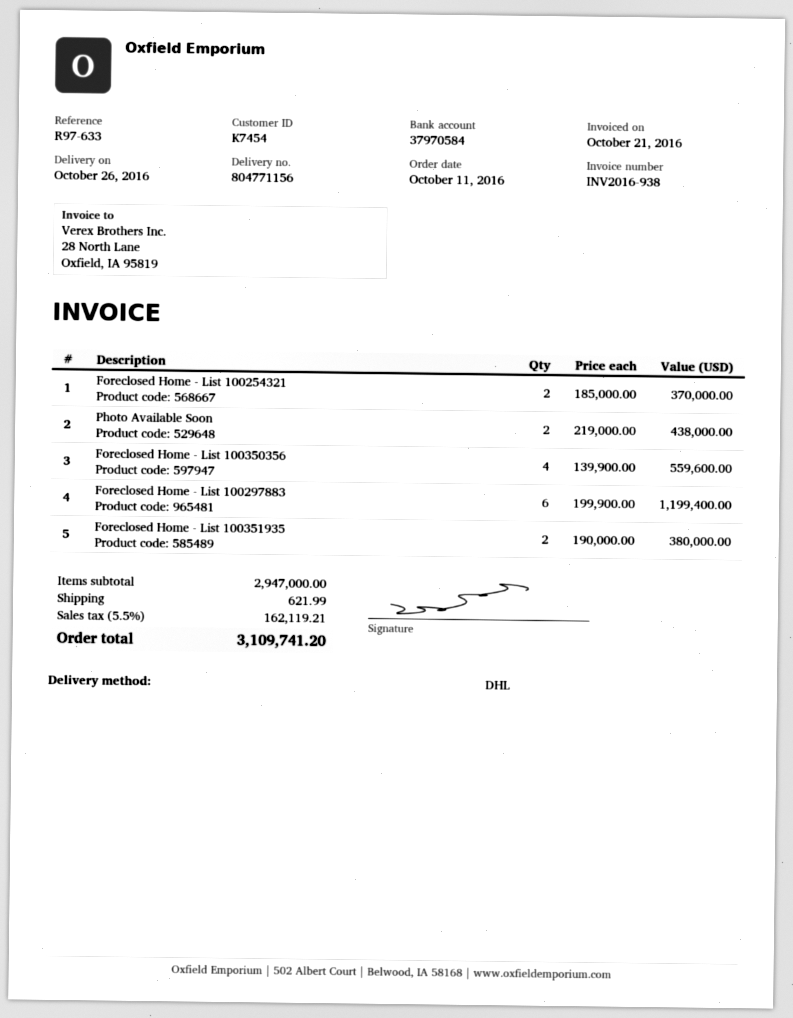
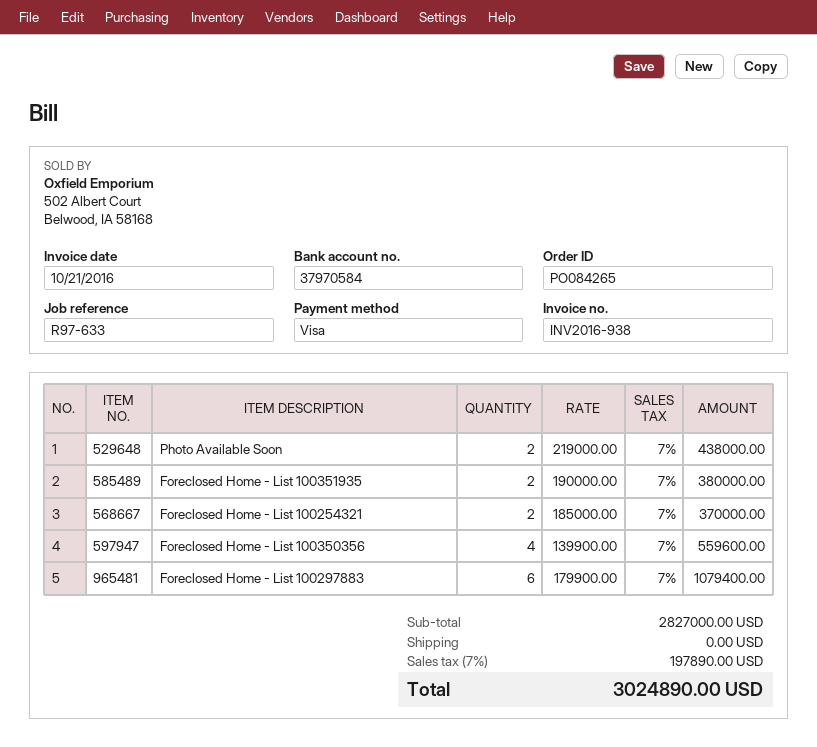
Foreclosed Home - List 100297883: 6 x 199900.00 = 1199400.00 -> 6 x 179900.00 = 1079400.00
subtotal: 2947000.00 -> 2827000.00
shipping: 621.99 -> 0.00
tax: 5.5% = 162119.21 -> 7% = 197890.00
total: 3109741.20 -> 3024890.00

